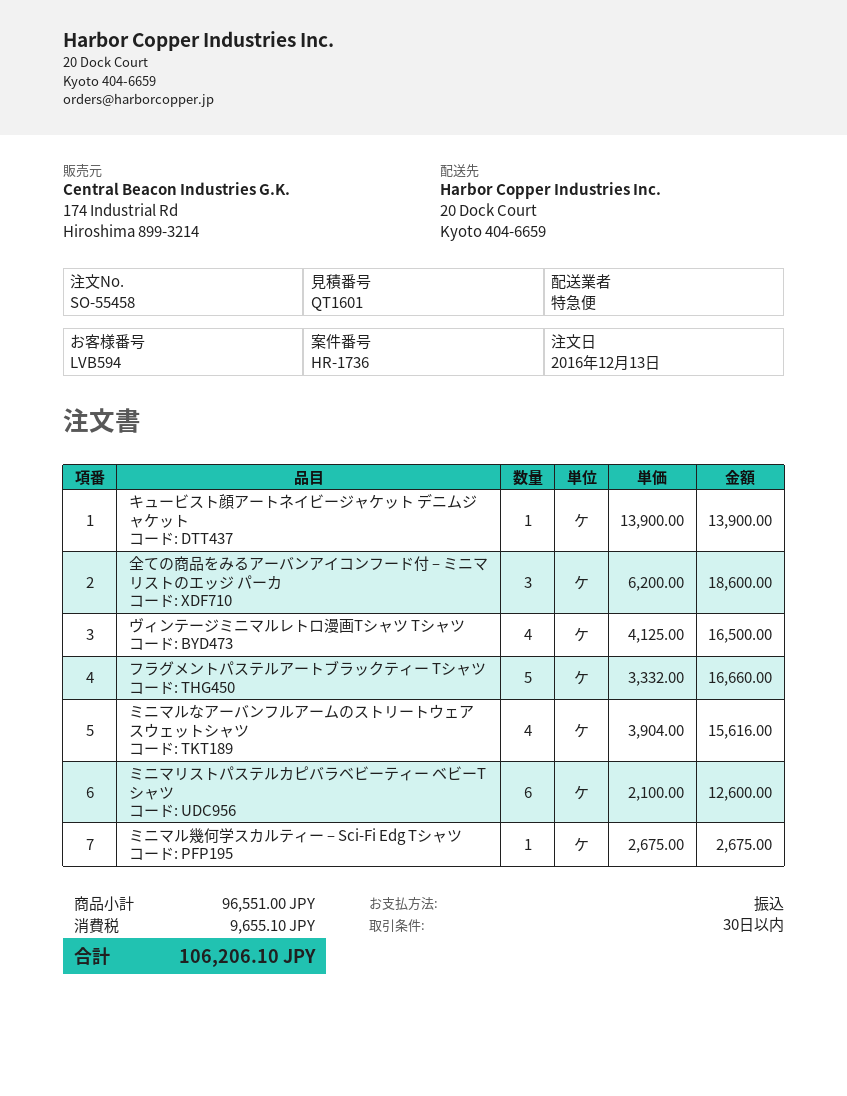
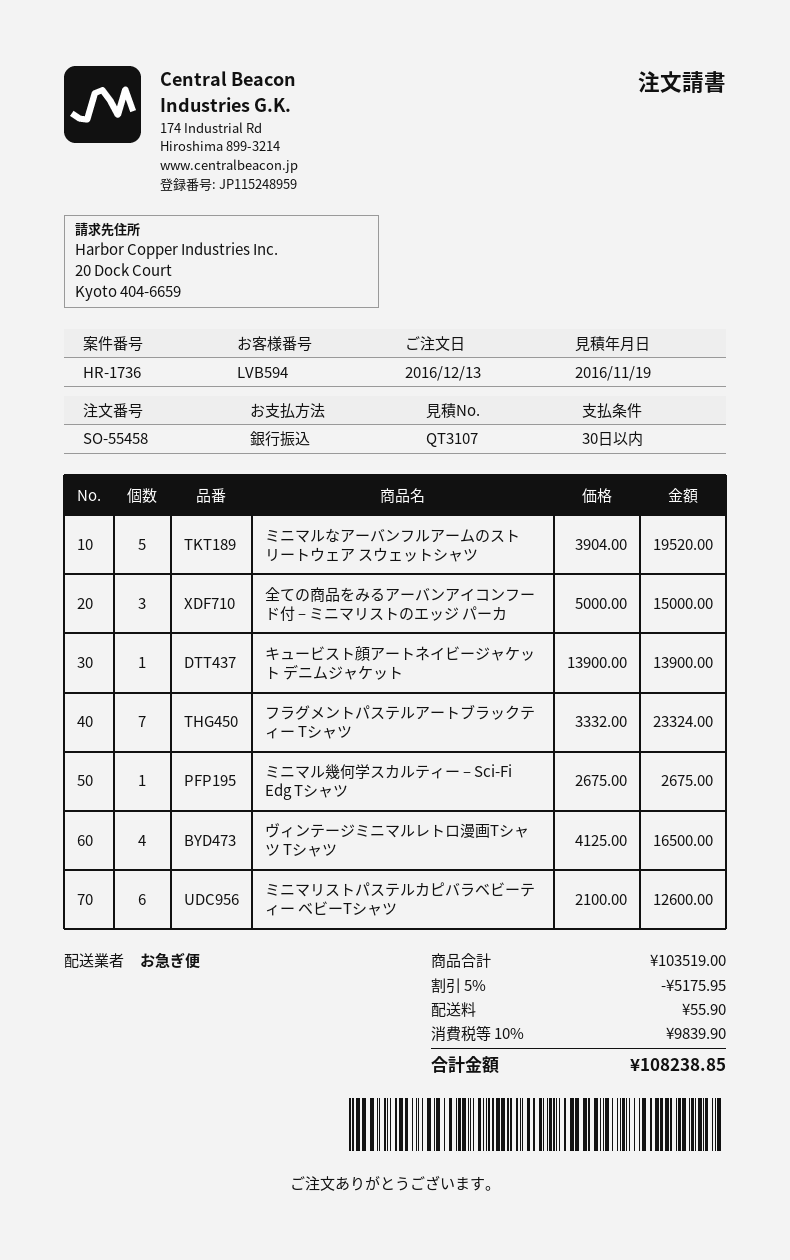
quote number: QT1601 -> QT3107
全ての商品をみるアーバンアイコンフード付 – ミニマリストのエッジ パーカ: 3 x 6200.00 = 18600.00 -> 3 x 5000.00 = 15000.00
フラグメントパステルアートブラックティー Tシャツ: 5 x 3332.00 = 16660.00 -> 7 x 3332.00 = 23324.00
ミニマルなアーバンフルアームのストリートウェア スウェットシャツ: 4 x 3904.00 = 15616.00 -> 5 x 3904.00 = 19520.00
subtotal: 96551.00 -> 103519.00
discount: none -> 5% = 5175.95
shipping: none -> 55.90
tax: 9655.10 -> 9839.90
total: 106206.10 -> 108238.85

